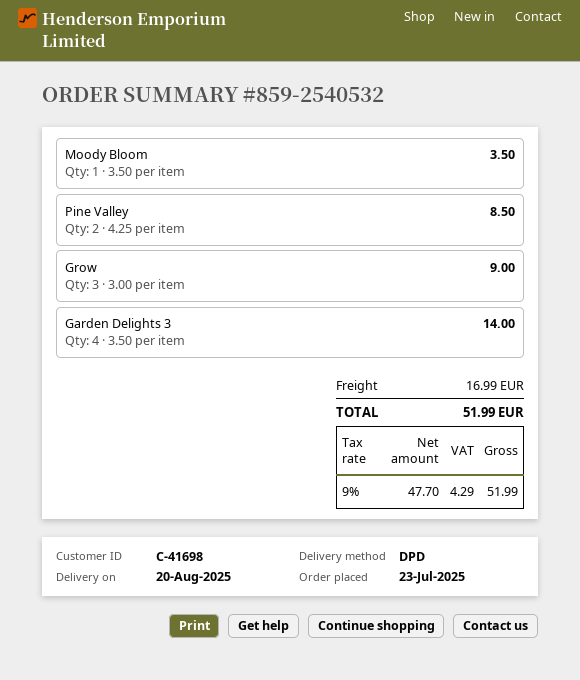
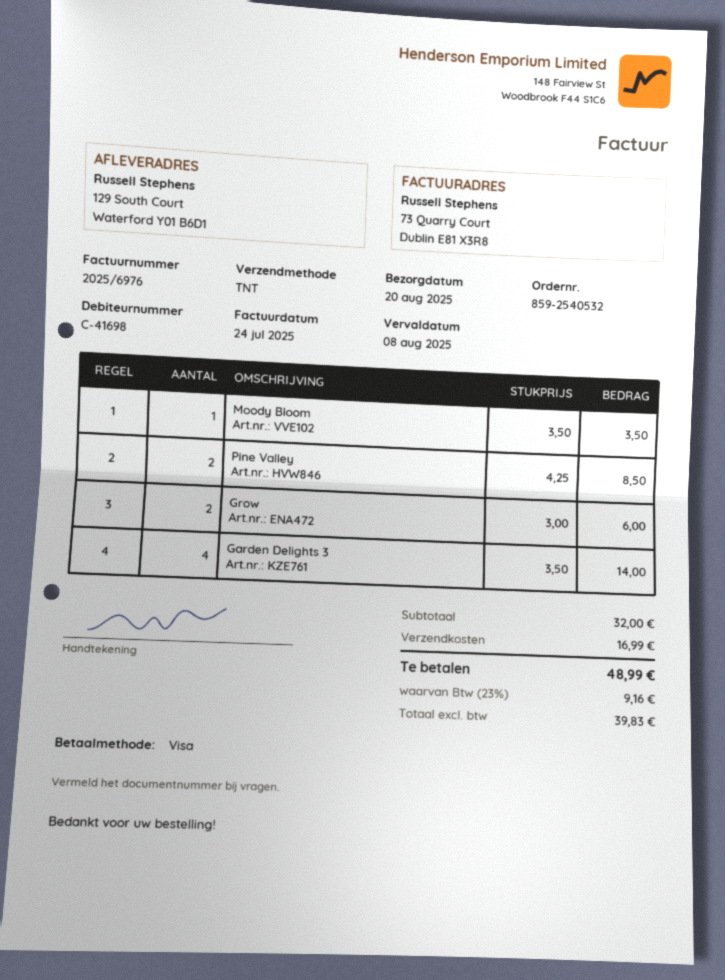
shipping method: DPD -> TNT
Grow: 3 x 3.00 = 9.00 -> 2 x 3.00 = 6.00
net: 47.70 -> 39.83
tax: 9% = 4.29 -> 23% = 9.16
total: 51.99 -> 48.99

